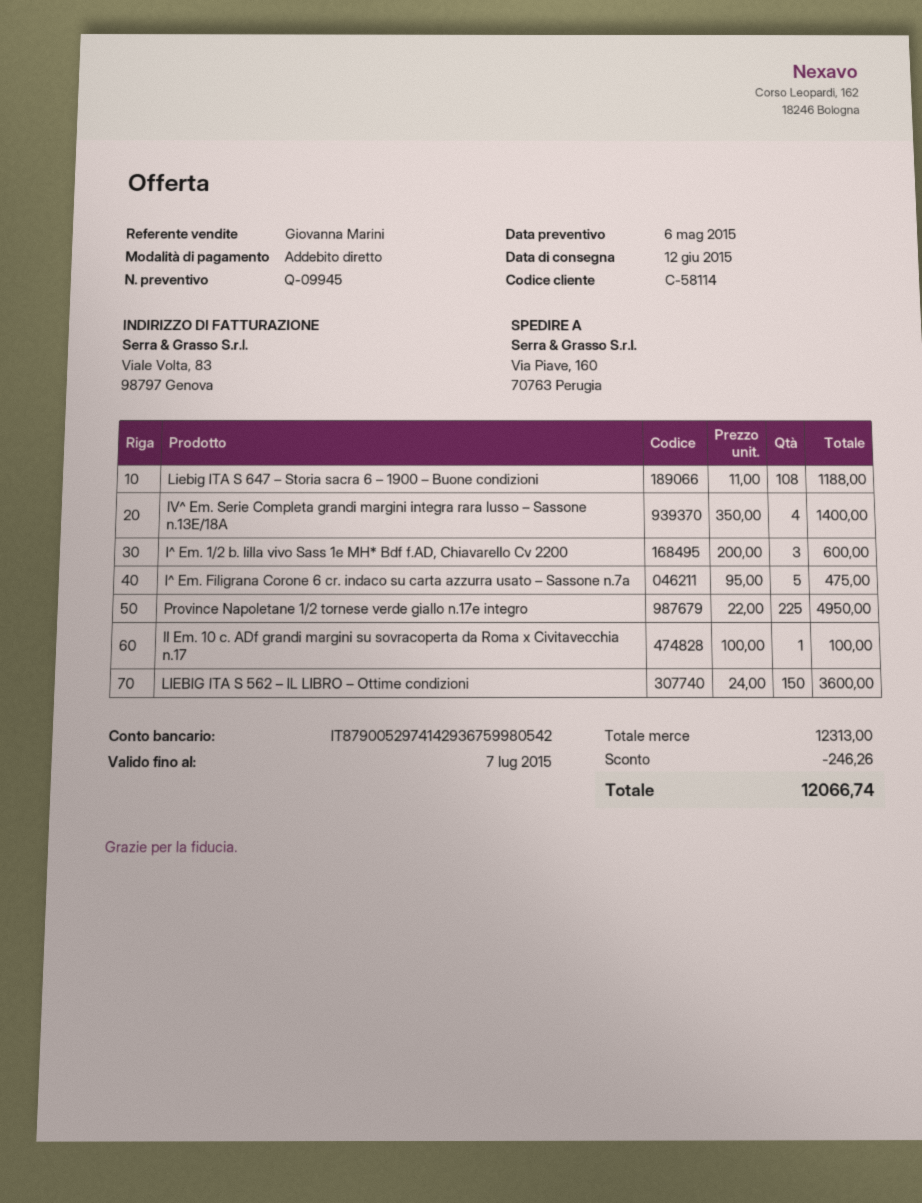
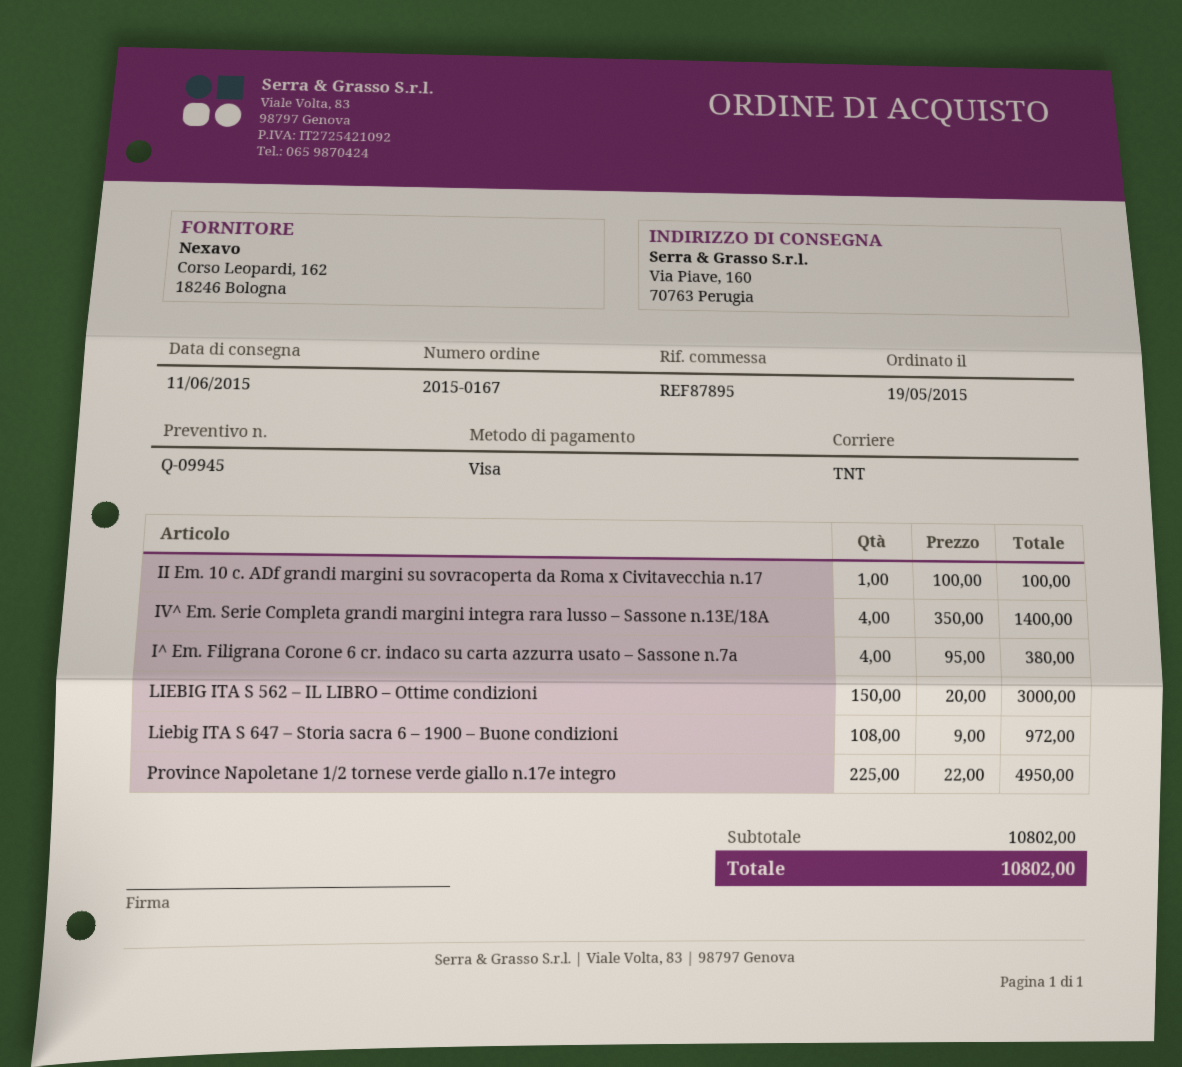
delivery date: 2015-06-12 -> 2015-06-11
payment method: direct debit -> Visa
Liebig ITA S 647 – Storia sacra 6 – 1900 – Buone condizioni: 108 x 11.00 = 1188.00 -> 108 x 9.00 = 972.00
I^ Em. 1/2 b. lilla vivo Sass 1e MH* Bdf f.AD, Chiavarello Cv 2200: 3 x 200.00 = 600.00 -> none
I^ Em. Filigrana Corone 6 cr. indaco su carta azzurra usato – Sassone n.7a: 5 x 95.00 = 475.00 -> 4 x 95.00 = 380.00
LIEBIG ITA S 562 – IL LIBRO – Ottime condizioni: 150 x 24.00 = 3600.00 -> 150 x 20.00 = 3000.00
subtotal: 12313.00 -> 10802.00
discount: 246.26 -> none
total: 12066.74 -> 10802.00

